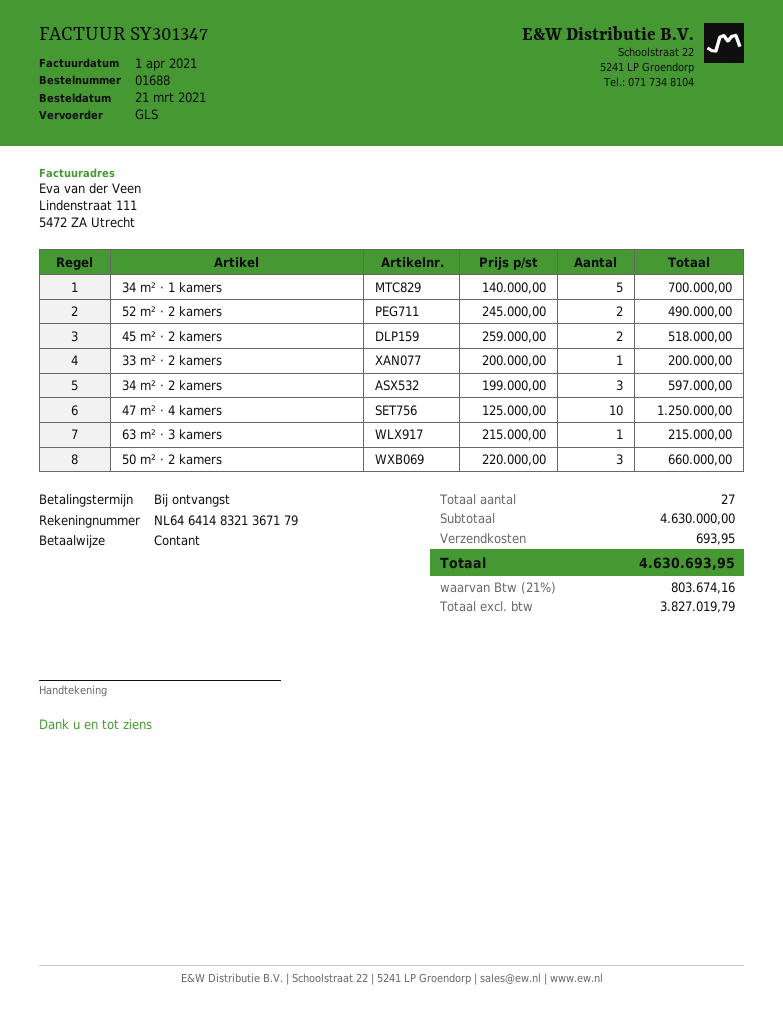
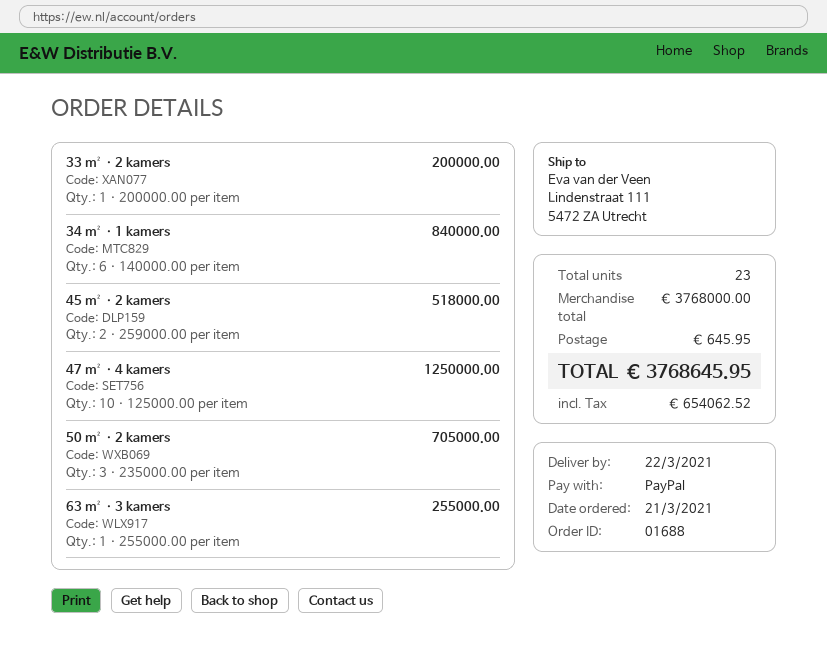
payment method: cash -> PayPal
34 m² · 1 kamers: 5 x 140000.00 = 700000.00 -> 6 x 140000.00 = 840000.00
52 m² · 2 kamers: 2 x 245000.00 = 490000.00 -> none
34 m² · 2 kamers: 3 x 199000.00 = 597000.00 -> none
63 m² · 3 kamers: 1 x 215000.00 = 215000.00 -> 1 x 255000.00 = 255000.00
50 m² · 2 kamers: 3 x 220000.00 = 660000.00 -> 3 x 235000.00 = 705000.00
total quantity: 27 -> 23
subtotal: 4630000.00 -> 3768000.00
shipping: 693.95 -> 645.95
tax: 803674.16 -> 654062.52
total: 4630693.95 -> 3768645.95

